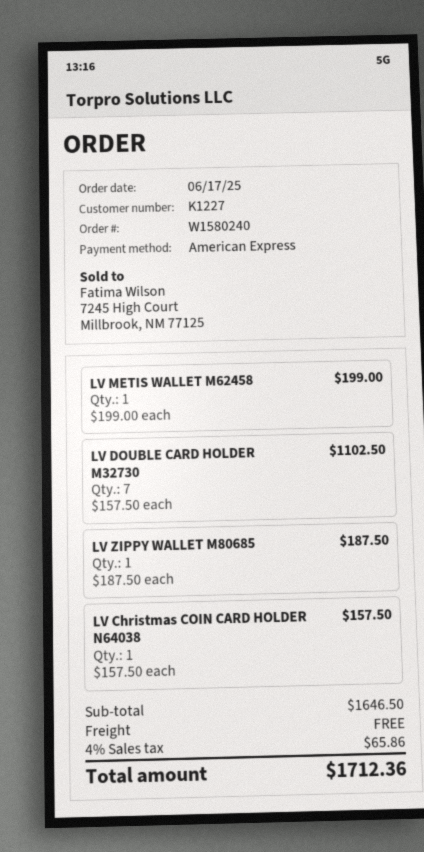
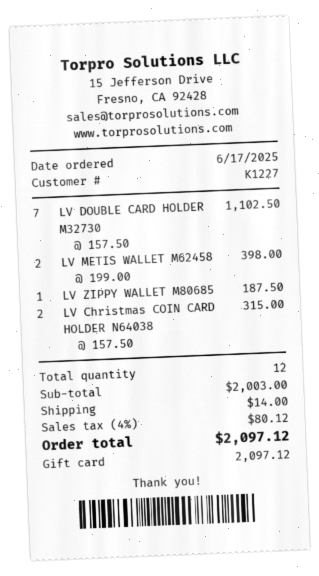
payment method: American Express -> gift card
LV METIS WALLET M62458: 1 x 199.00 = 199.00 -> 2 x 199.00 = 398.00
LV Christmas COIN CARD HOLDER N64038: 1 x 157.50 = 157.50 -> 2 x 157.50 = 315.00
subtotal: 1646.50 -> 2003.00
shipping: 0.00 -> 14.00
tax: 4% = 65.86 -> 4% = 80.12
total: 1712.36 -> 2097.12

